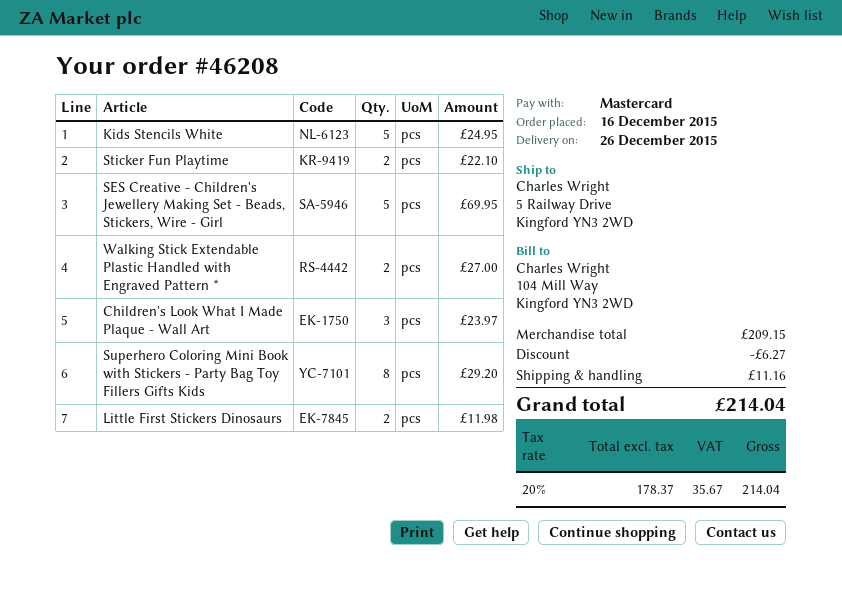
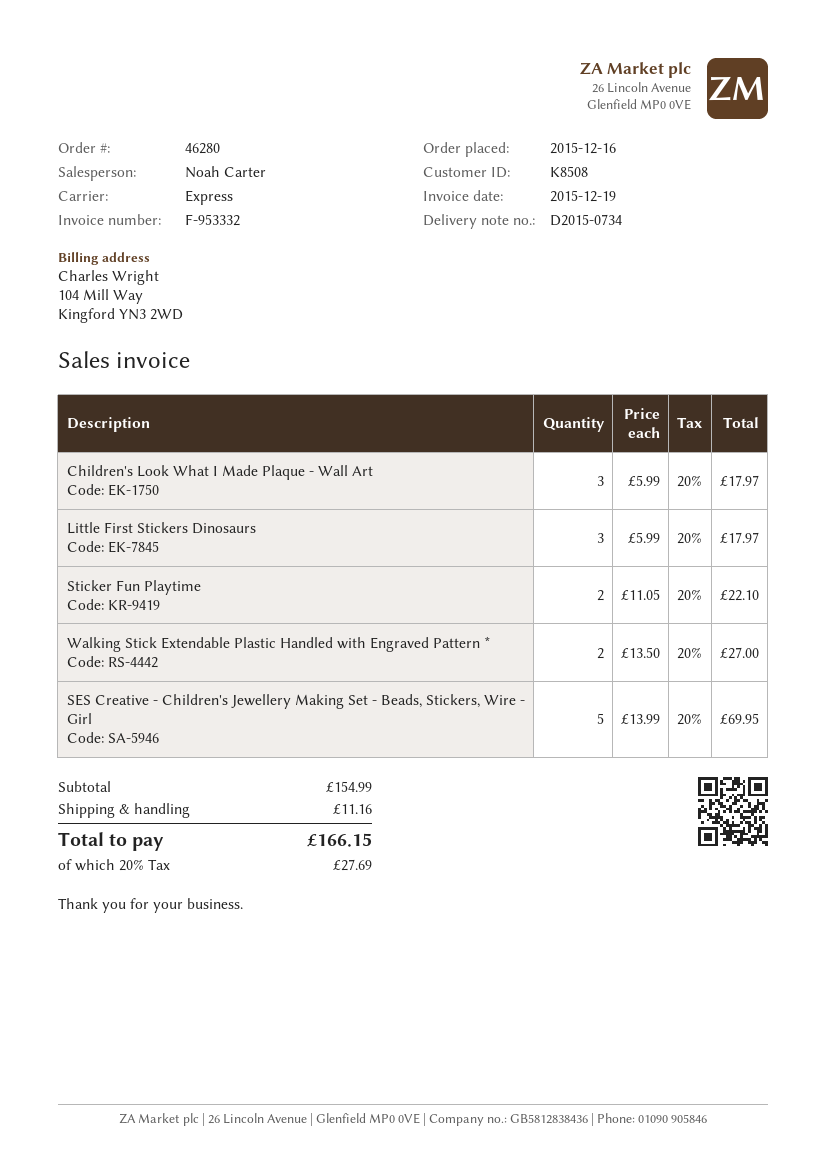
order number: 46208 -> 46280
Kids Stencils White: 5 for 24.95 -> none
Children's Look What I Made Plaque - Wall Art: 3 for 23.97 -> 3 for 17.97
Superhero Coloring Mini Book with Stickers - Party Bag Toy Fillers Gifts Kids: 8 for 29.20 -> none
Little First Stickers Dinosaurs: 2 for 11.98 -> 3 for 17.97
subtotal: 209.15 -> 154.99
discount: 6.27 -> none
tax: 20% = 35.67 -> 20% = 27.69
total: 214.04 -> 166.15

